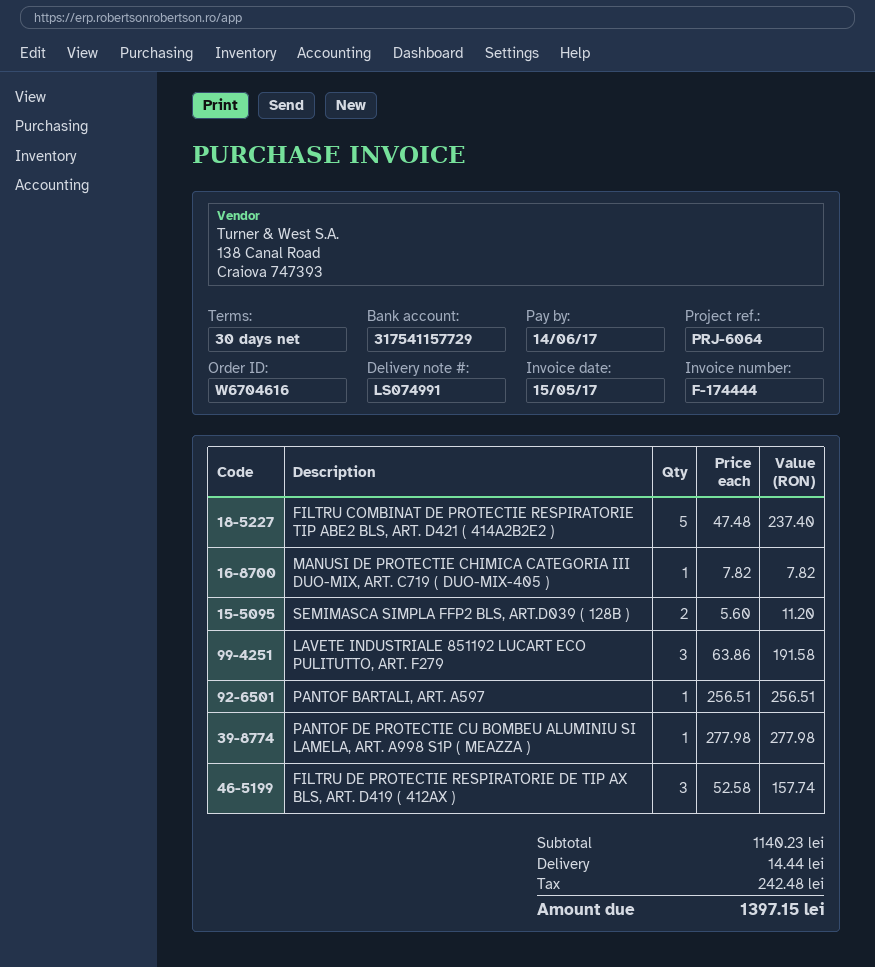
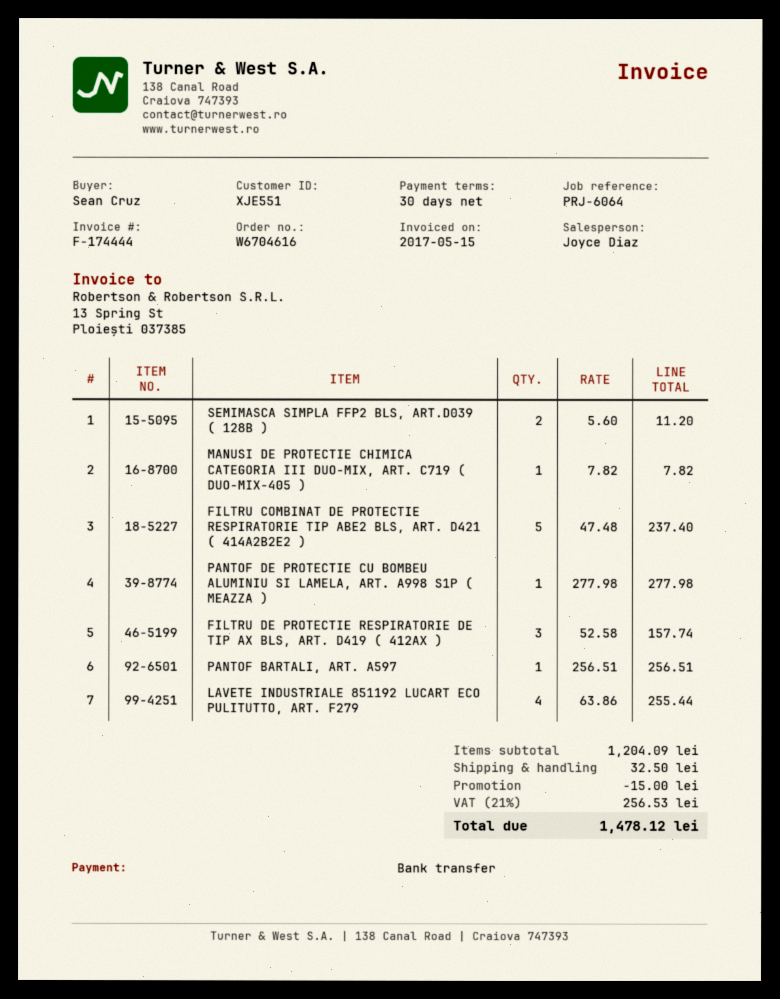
LAVETE INDUSTRIALE 851192 LUCART ECO PULITUTTO, ART. F279: 3 x 63.86 = 191.58 -> 4 x 63.86 = 255.44
subtotal: 1140.23 -> 1204.09
discount: none -> 15.00
shipping: 14.44 -> 32.50
tax: 242.48 -> 256.53
total: 1397.15 -> 1478.12

